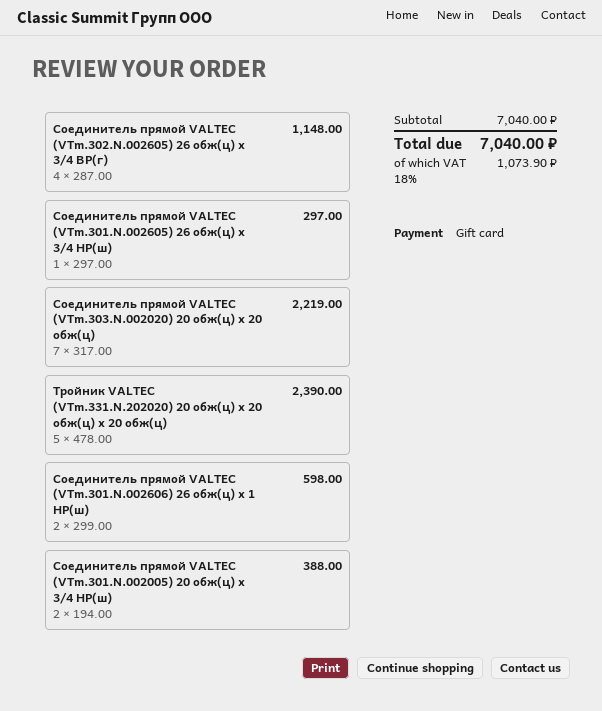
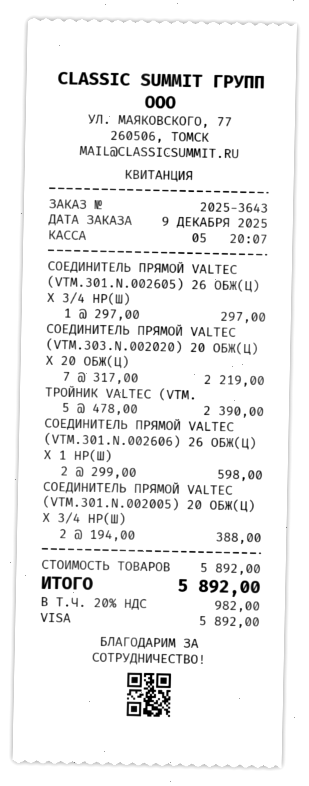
payment method: gift card -> Visa
Соединитель прямой VALTEC (VTm.302.N.002605) 26 обж(ц) х 3/4 ВР(г): 4 x 287.00 = 1148.00 -> none
subtotal: 7040.00 -> 5892.00
tax: 18% = 1073.90 -> 20% = 982.00
total: 7040.00 -> 5892.00

